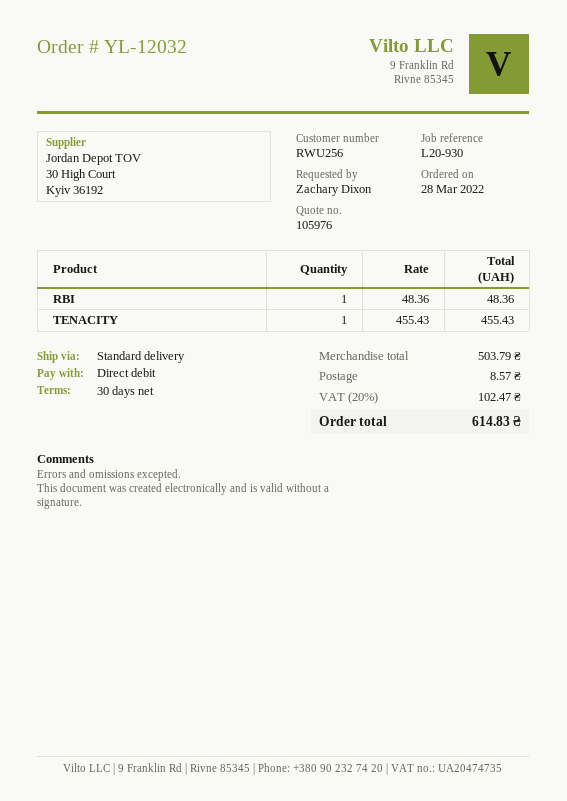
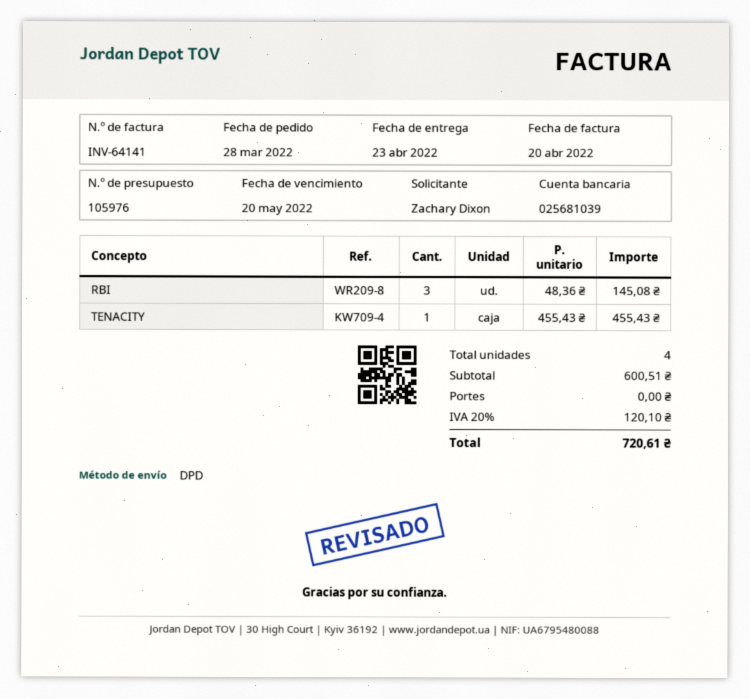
shipping method: standard -> DPD
RBI: 1 x 48.36 = 48.36 -> 3 x 48.36 = 145.08
subtotal: 503.79 -> 600.51
shipping: 8.57 -> 0.00
tax: 20% = 102.47 -> 20% = 120.10
total: 614.83 -> 720.61

